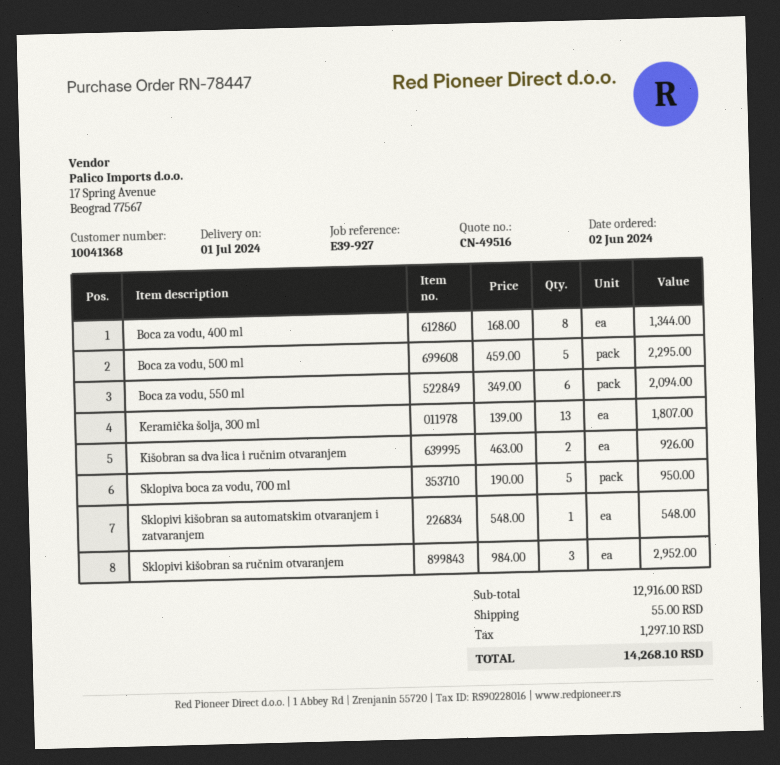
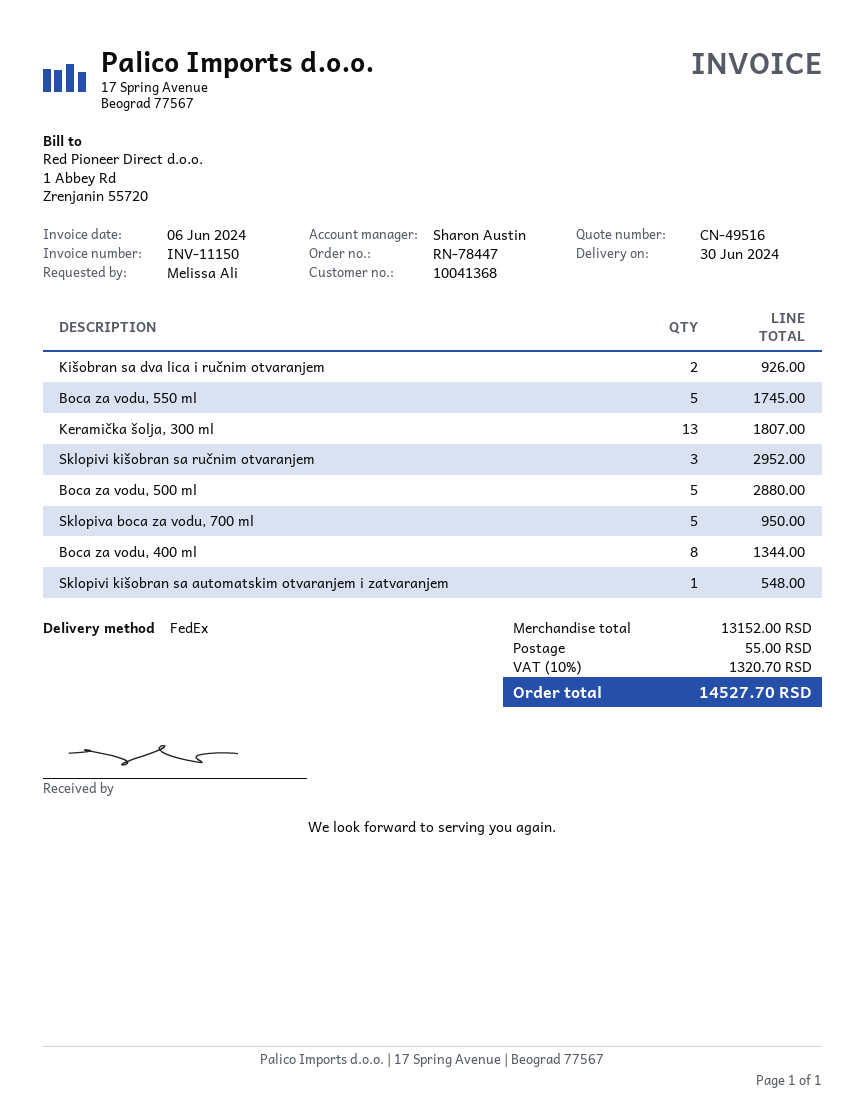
delivery date: 2024-07-01 -> 2024-06-30
Boca za vodu, 500 ml: 5 for 2295.00 -> 5 for 2880.00
Boca za vodu, 550 ml: 6 for 2094.00 -> 5 for 1745.00
subtotal: 12916.00 -> 13152.00
tax: 1297.10 -> 1320.70
total: 14268.10 -> 14527.70

